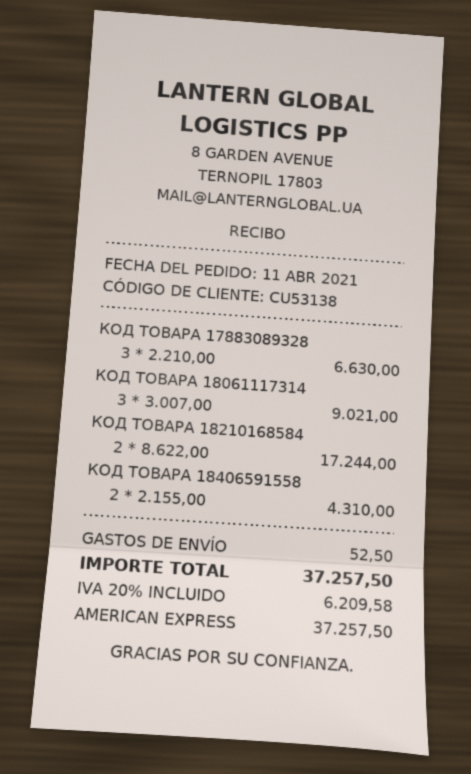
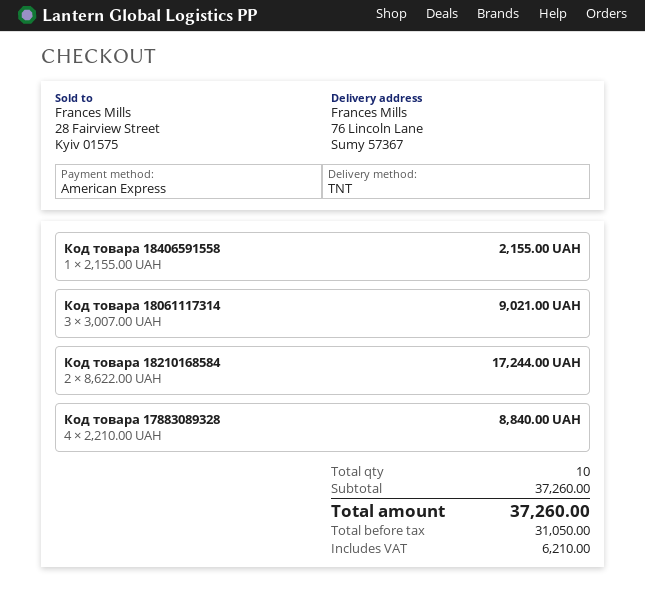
КОД ТОВАРА 17883089328: 3 x 2210.00 = 6630.00 -> 4 x 2210.00 = 8840.00
КОД ТОВАРА 18406591558: 2 x 2155.00 = 4310.00 -> 1 x 2155.00 = 2155.00
shipping: 52.50 -> none
tax: 6209.58 -> 6210.00
total: 37257.50 -> 37260.00

